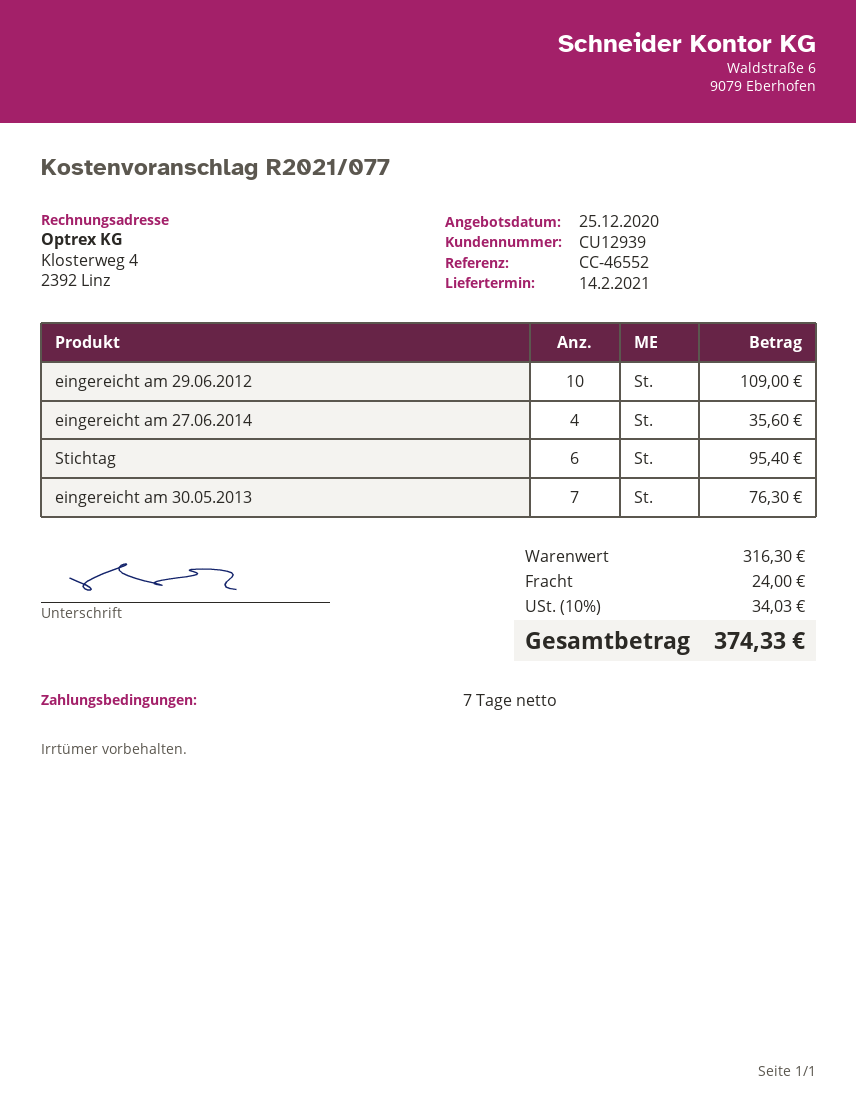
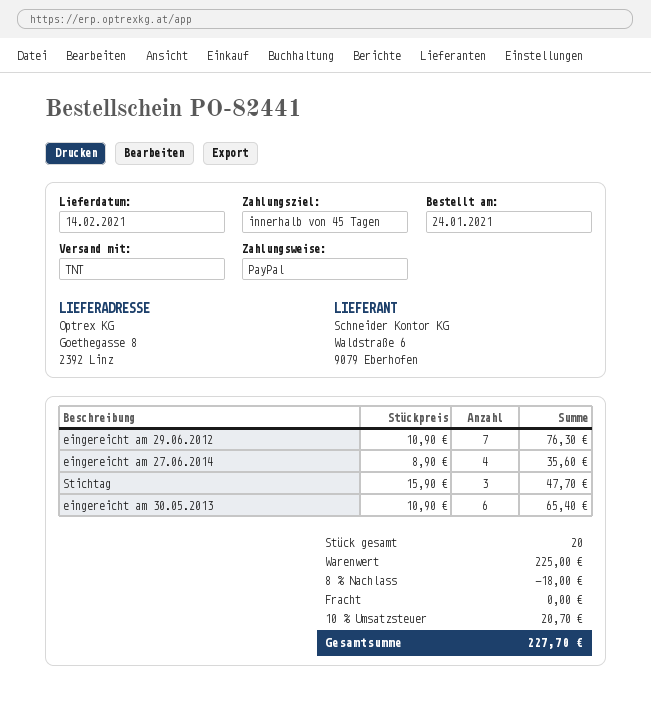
payment terms: 7 days -> 45 days
eingereicht am 29.06.2012: 10 for 109.00 -> 7 for 76.30
Stichtag: 6 for 95.40 -> 3 for 47.70
eingereicht am 30.05.2013: 7 for 76.30 -> 6 for 65.40
subtotal: 316.30 -> 225.00
discount: none -> 8% = 18.00
shipping: 24.00 -> 0.00
tax: 10% = 34.03 -> 10% = 20.70
total: 374.33 -> 227.70

